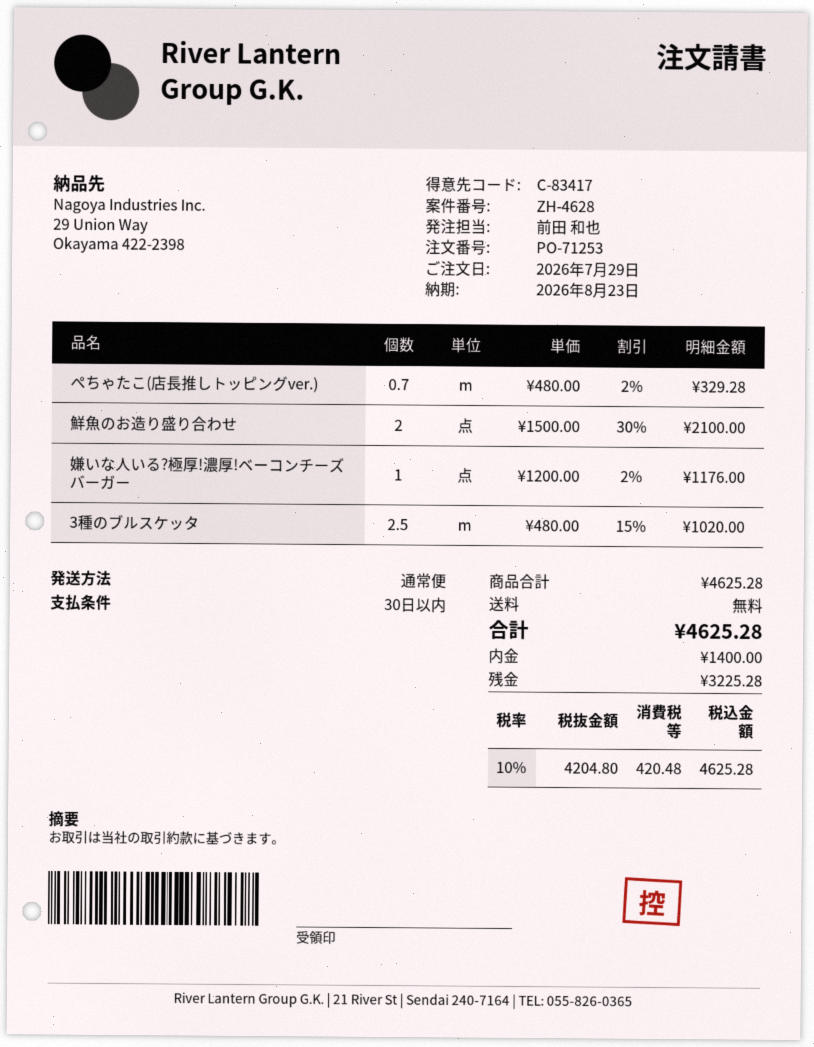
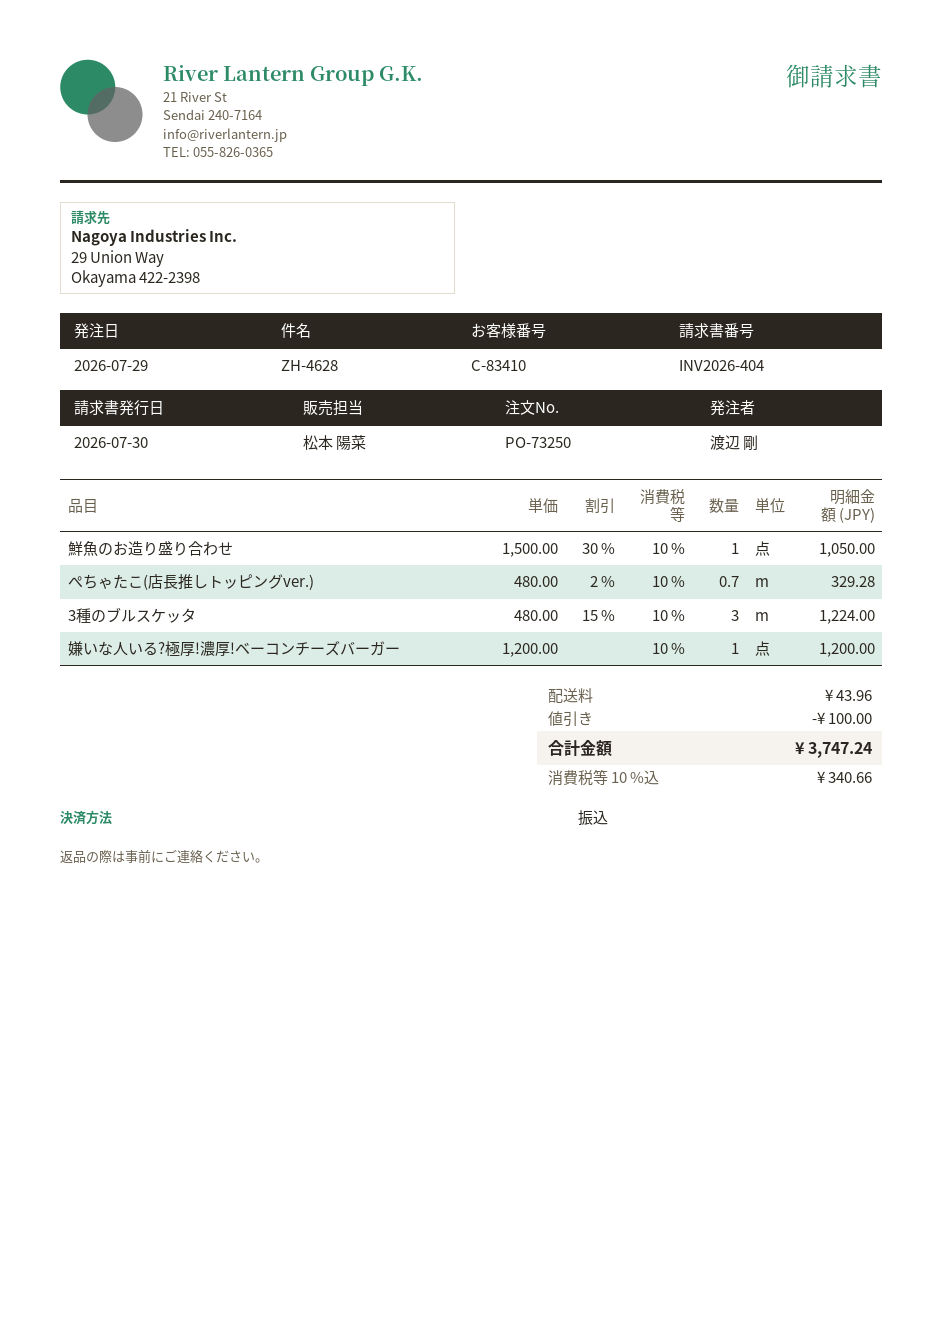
order number: PO-71253 -> PO-73250
customer number: C-83417 -> C-83410
ordered by: 前田 和也 -> 渡辺 剛
鮮魚のお造り盛り合わせ: 2 x 1500.00 - 30% = 2100.00 -> 1 x 1500.00 - 30% = 1050.00
嫌いな人いる?極厚!濃厚!ベーコンチーズバーガー: 1 x 1200.00 - 2% = 1176.00 -> 1 x 1200.00 = 1200.00
3種のブルスケッタ: 2.5 x 480.00 - 15% = 1020.00 -> 3 x 480.00 - 15% = 1224.00
discount: none -> 100.00
shipping: 0.00 -> 43.96
tax: 10% = 420.48 -> 10% = 340.66
total: 4625.28 -> 3747.24

